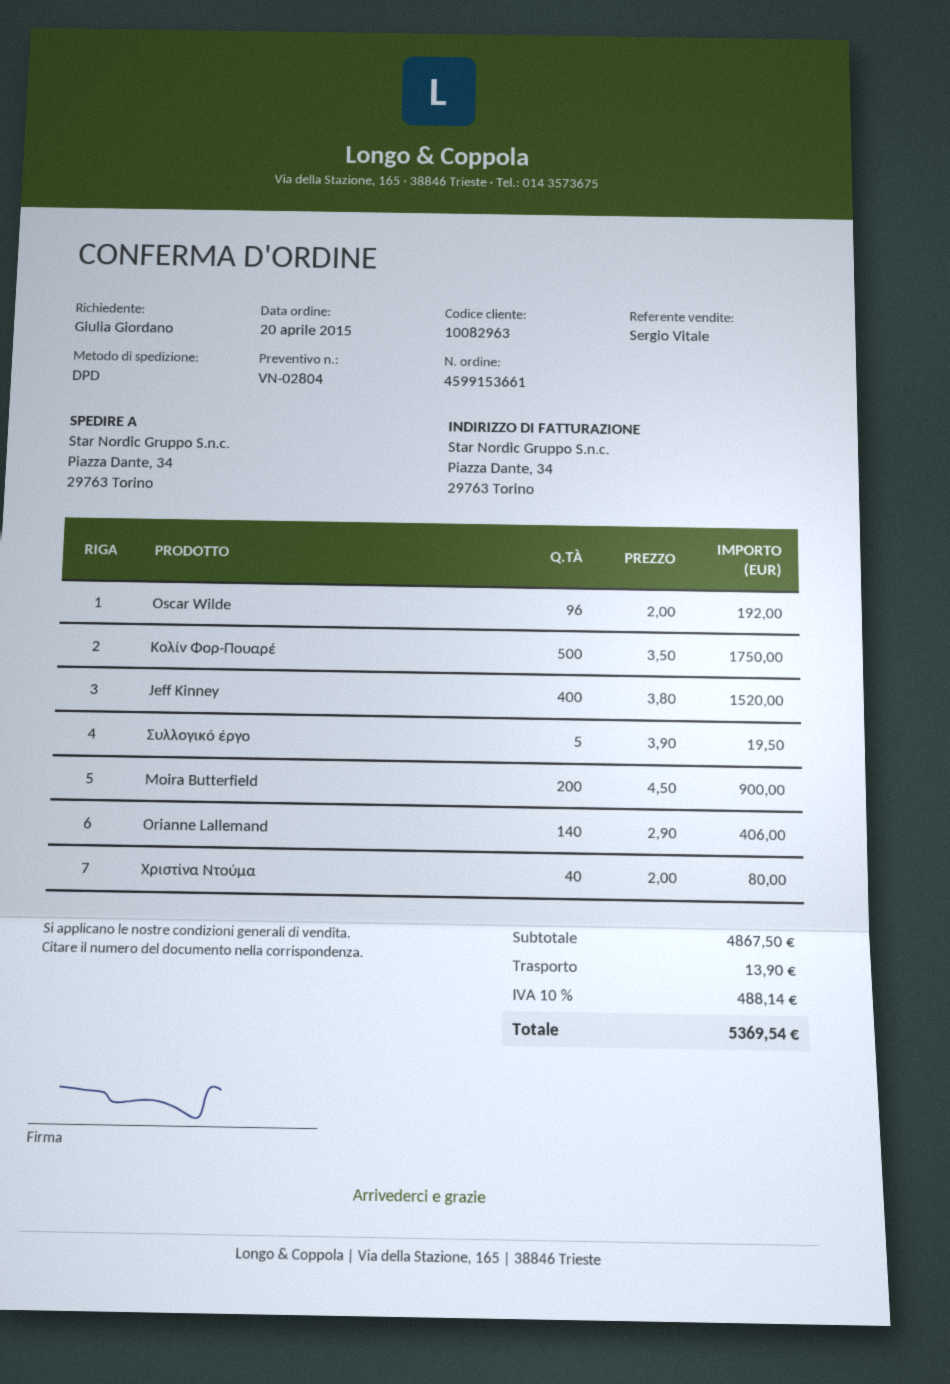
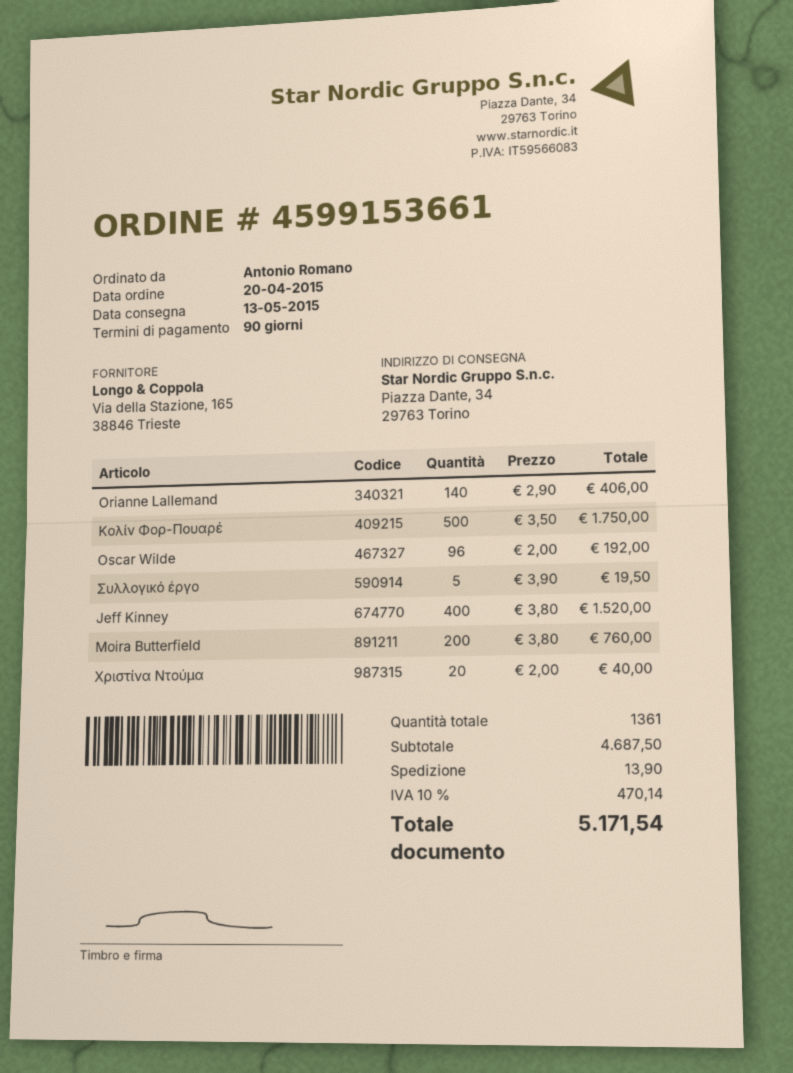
ordered by: Giulia Giordano -> Antonio Romano
Moira Butterfield: 200 x 4.50 = 900.00 -> 200 x 3.80 = 760.00
Χριστίνα Ντούμα: 40 x 2.00 = 80.00 -> 20 x 2.00 = 40.00
subtotal: 4867.50 -> 4687.50
tax: 10% = 488.14 -> 10% = 470.14
total: 5369.54 -> 5171.54

